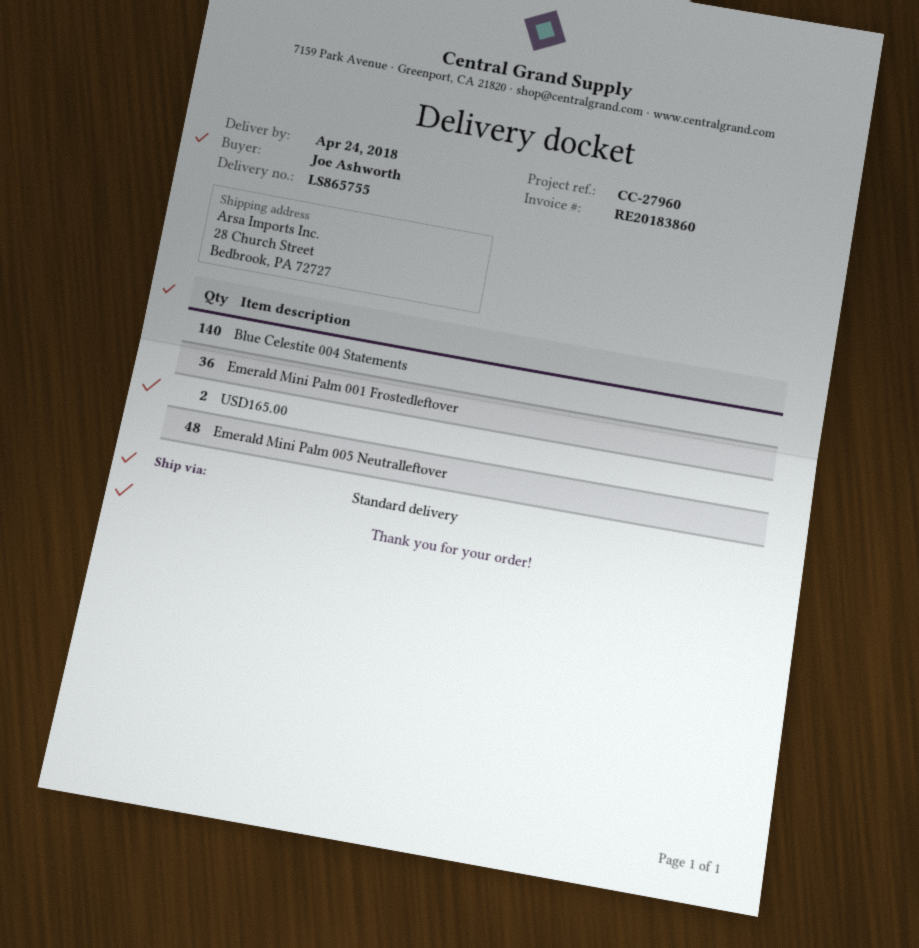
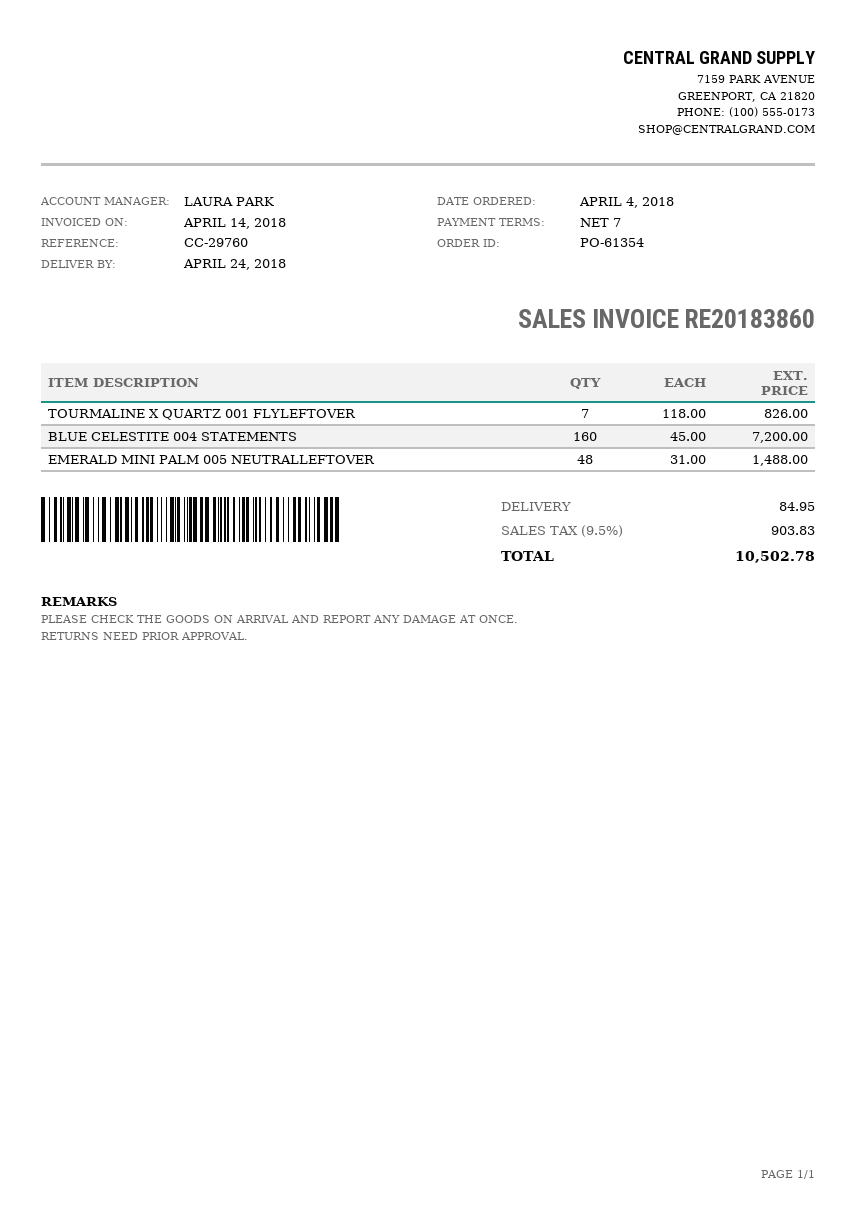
reference: CC-27960 -> CC-29760
Blue Celestite 004 Statements: 140 -> 160
Emerald Mini Palm 001 Frostedleftover: 36 -> none
USD165.00: 2 -> none
TOURMALINE X QUARTZ 001 FLYLEFTOVER: none -> 7

